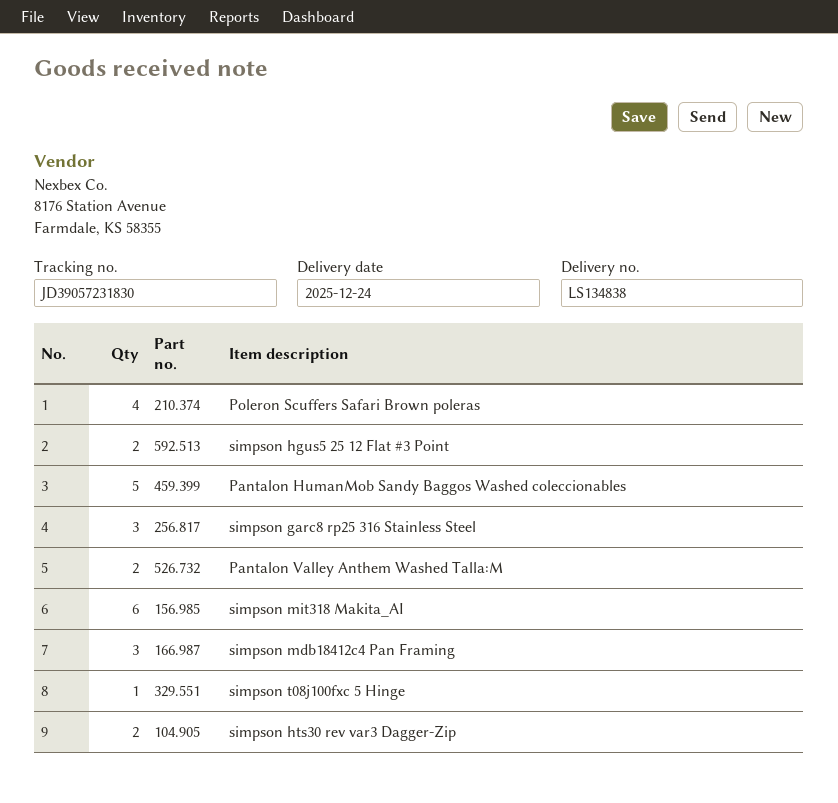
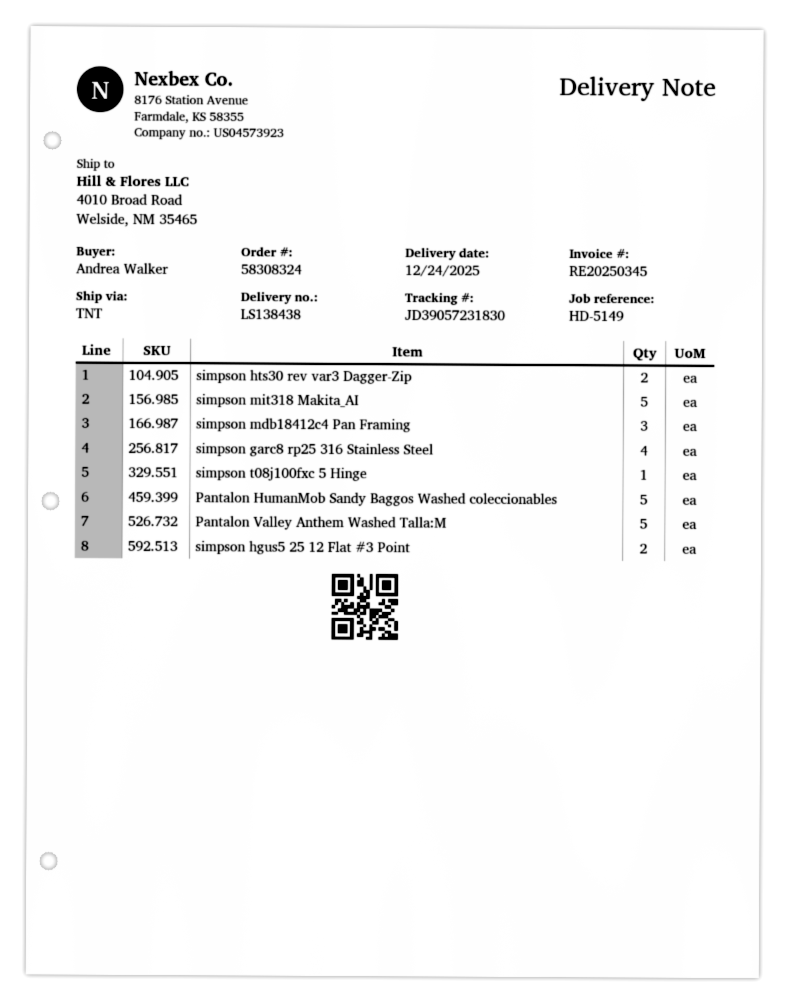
delivery note number: LS134838 -> LS138438
Poleron Scuffers Safari Brown poleras: 4 -> none
simpson garc8 rp25 316 Stainless Steel: 3 -> 4
Pantalon Valley Anthem Washed Talla:M: 2 -> 5
simpson mit318 Makita_AI: 6 -> 5

